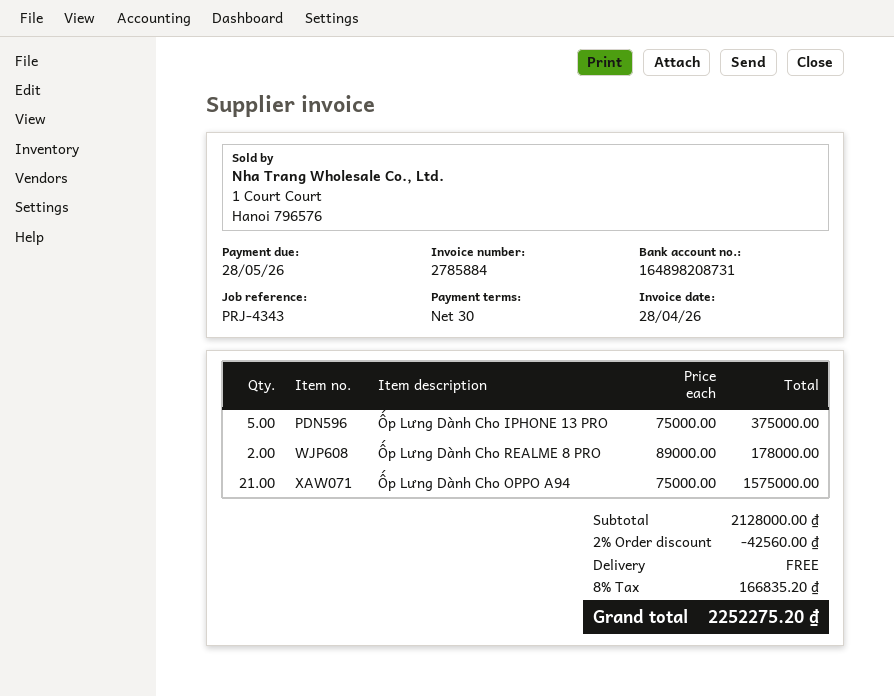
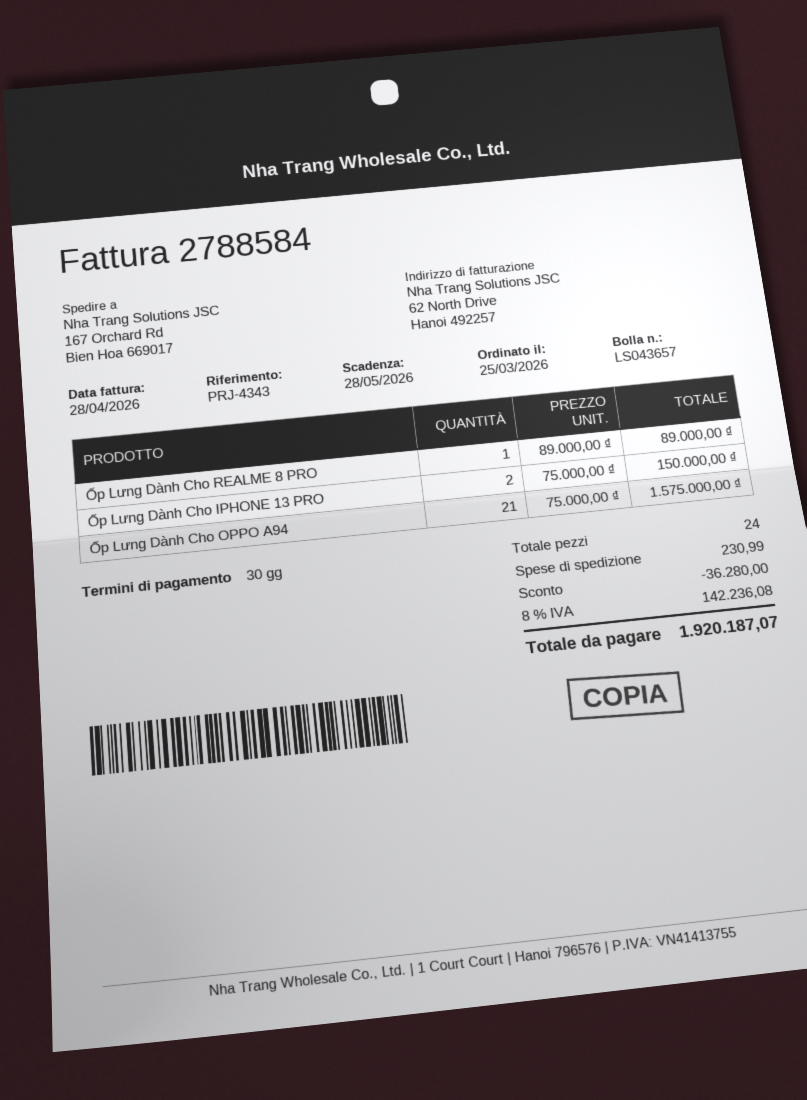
invoice number: 2785884 -> 2788584
Ốp Lưng Dành Cho IPHONE 13 PRO: 5 x 75000.00 = 375000.00 -> 2 x 75000.00 = 150000.00
Ốp Lưng Dành Cho REALME 8 PRO: 2 x 89000.00 = 178000.00 -> 1 x 89000.00 = 89000.00
discount: 42560.00 -> 36280.00
shipping: 0.00 -> 230.99
tax: 8% = 166835.20 -> 8% = 142236.08
total: 2252275.20 -> 1920187.07

